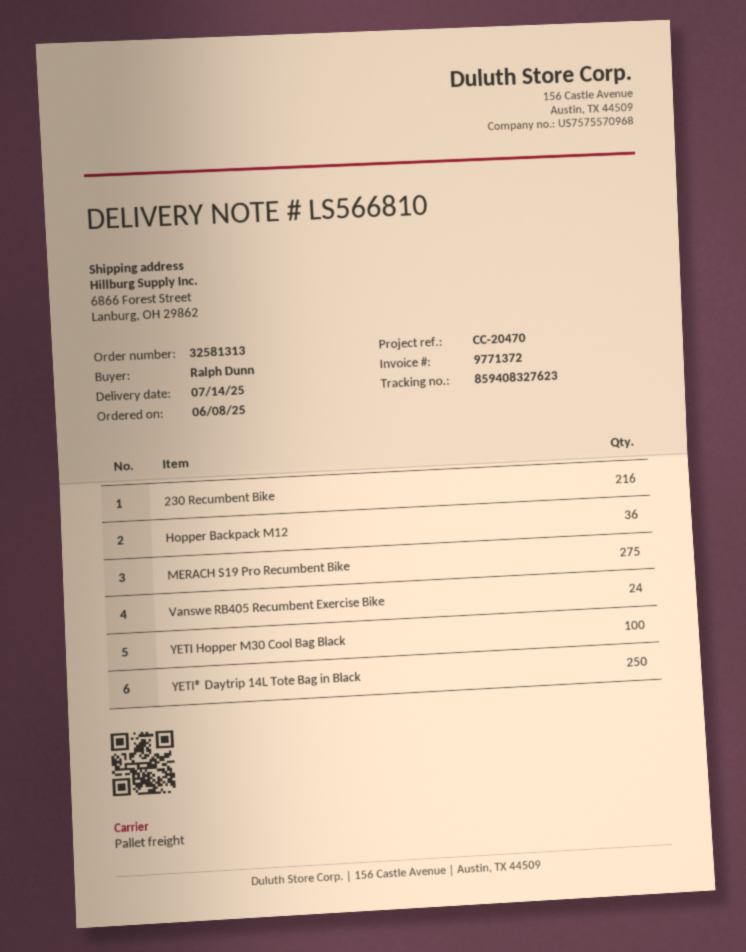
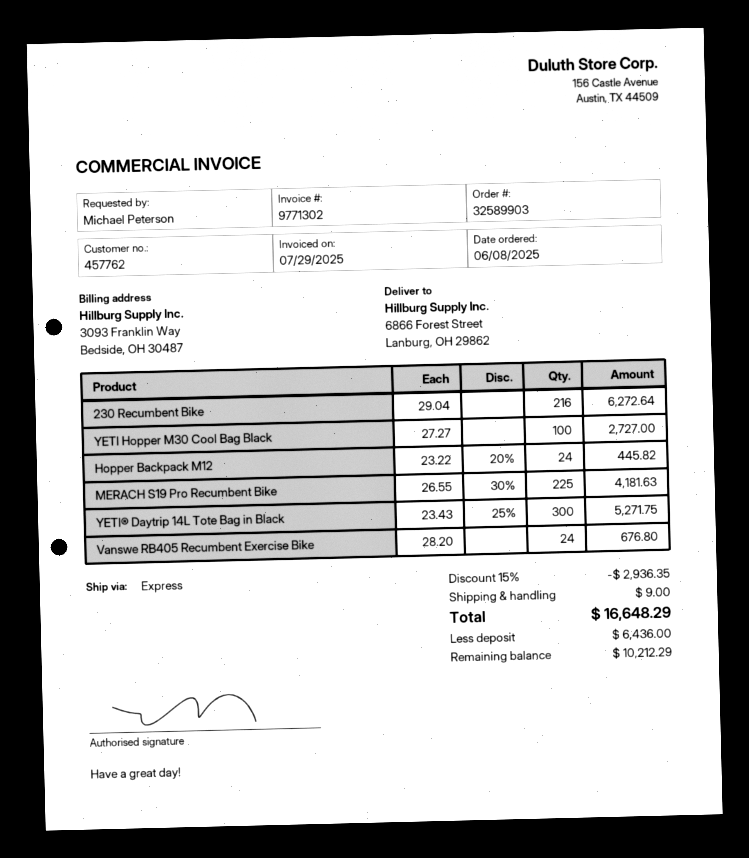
order number: 32581313 -> 32589903
invoice number: 9771372 -> 9771302
ordered by: Ralph Dunn -> Michael Peterson
shipping method: pallet freight -> express
Hopper Backpack M12: 36 -> 24
MERACH S19 Pro Recumbent Bike: 275 -> 225
YETI® Daytrip 14L Tote Bag in Black: 250 -> 300

